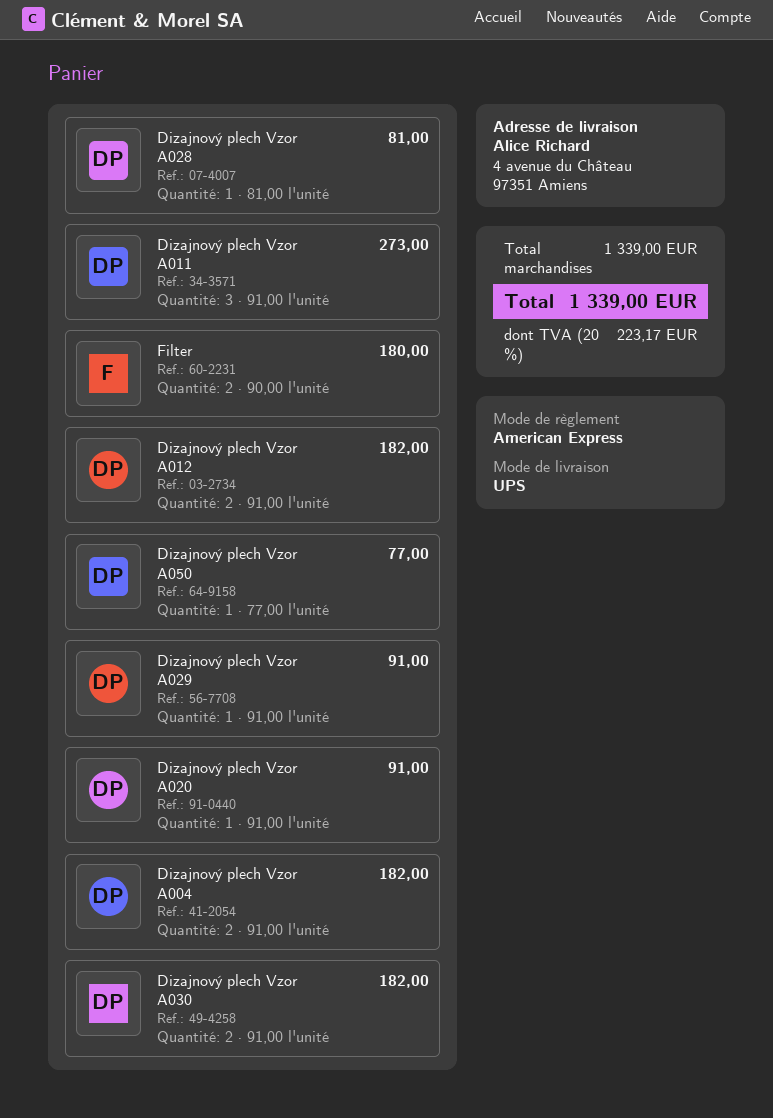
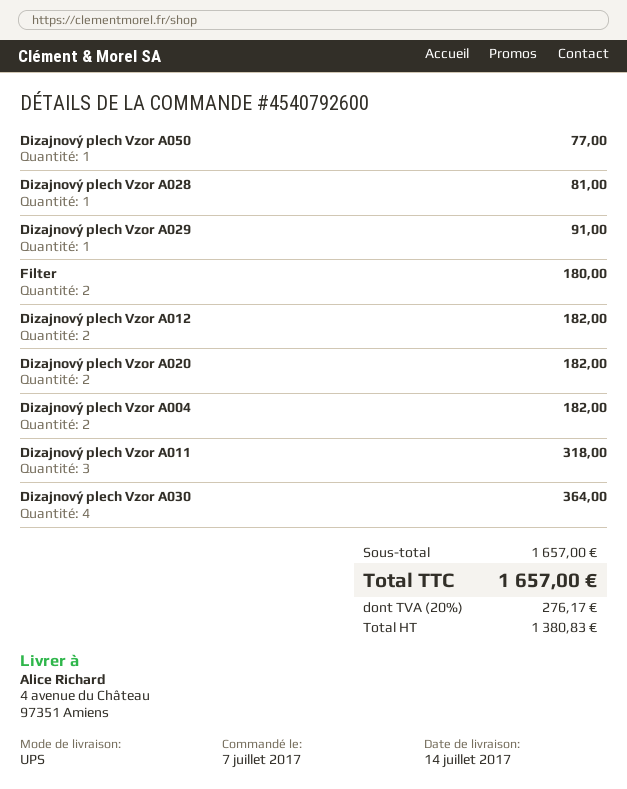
Dizajnový plech Vzor A011: 3 for 273.00 -> 3 for 318.00
Dizajnový plech Vzor A020: 1 for 91.00 -> 2 for 182.00
Dizajnový plech Vzor A030: 2 for 182.00 -> 4 for 364.00
subtotal: 1339.00 -> 1657.00
tax: 20% = 223.17 -> 20% = 276.17
total: 1339.00 -> 1657.00

